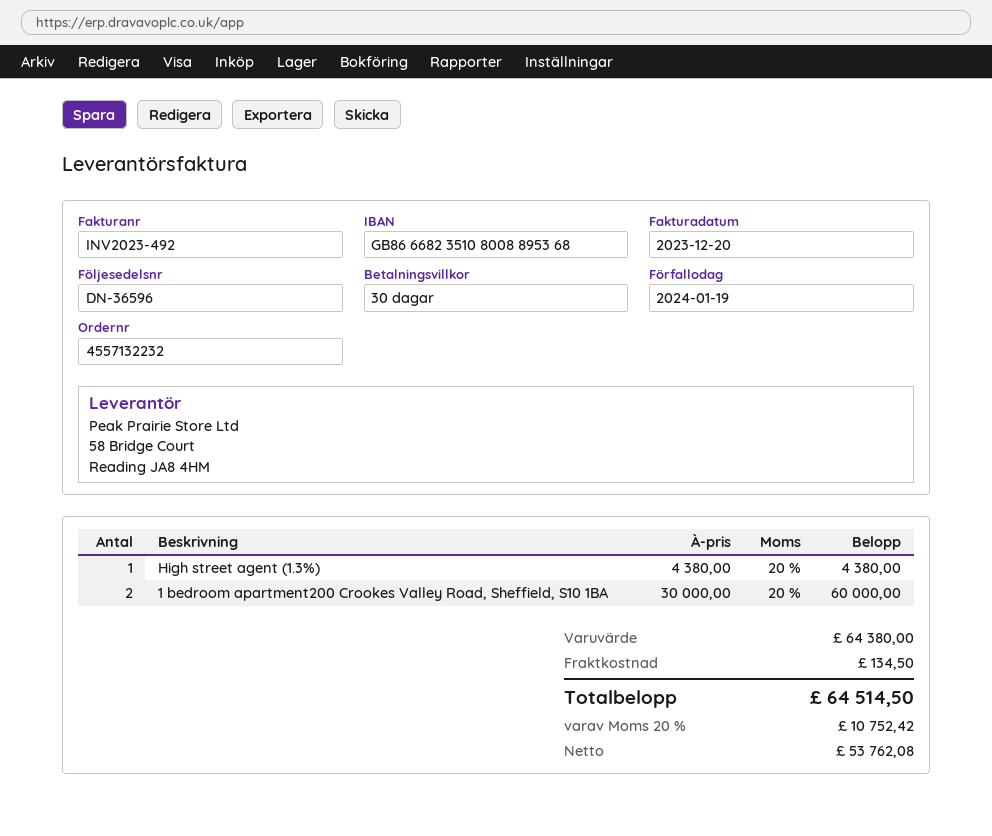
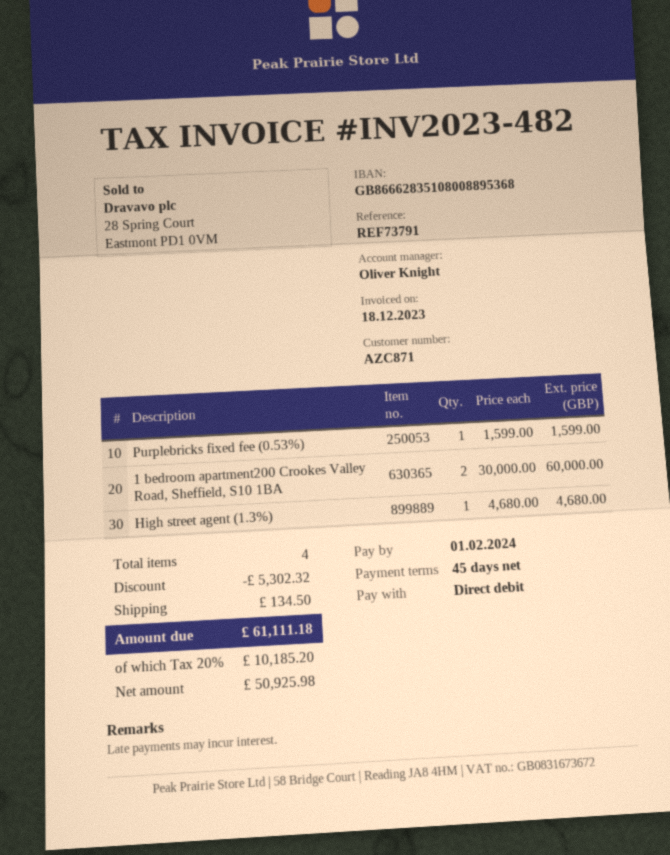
invoice number: INV2023-492 -> INV2023-482
invoice date: 2023-12-20 -> 2023-12-18
payment terms: 30 days -> 45 days
due date: 2024-01-19 -> 2024-02-01
bank account: GB86668235108008895368 -> GB86662835108008895368
High street agent (1.3%): 1 x 4380.00 = 4380.00 -> 1 x 4680.00 = 4680.00
Purplebricks fixed fee (0.53%): none -> 1 x 1599.00 = 1599.00
discount: none -> 5302.32
net: 53762.08 -> 50925.98
tax: 20% = 10752.42 -> 20% = 10185.20
total: 64514.50 -> 61111.18

